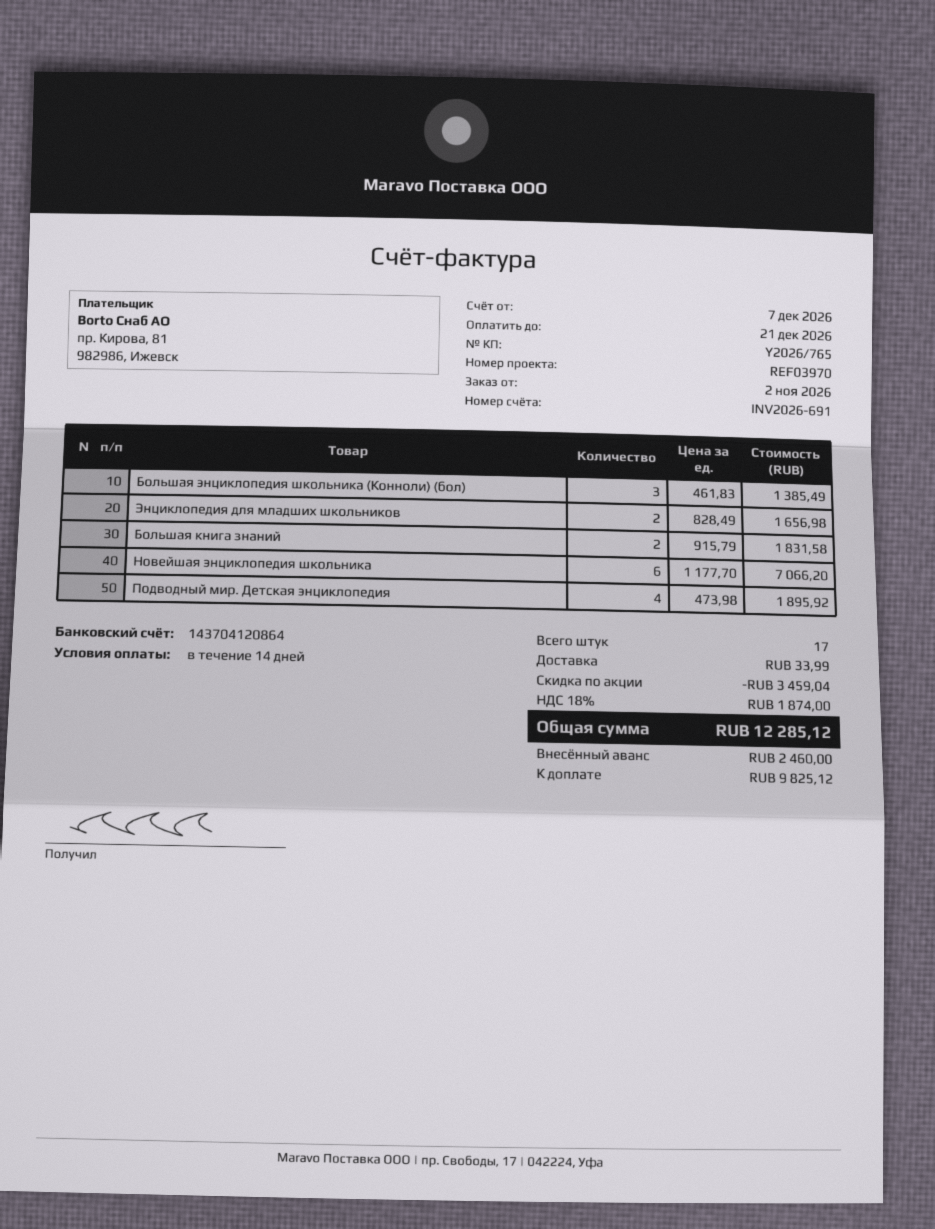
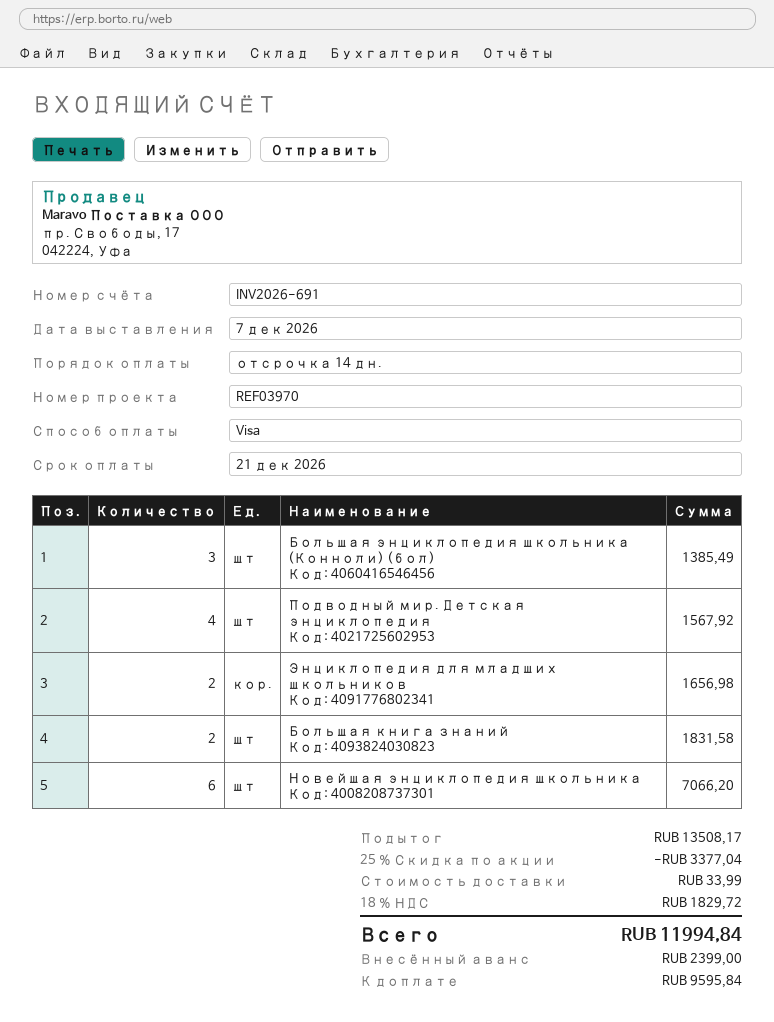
Подводный мир. Детская энциклопедия: 4 for 1895.92 -> 4 for 1567.92
discount: 3459.04 -> 3377.04
tax: 18% = 1874.00 -> 18% = 1829.72
total: 12285.12 -> 11994.84
deposit: 2460.00 -> 2399.00
balance: 9825.12 -> 9595.84

